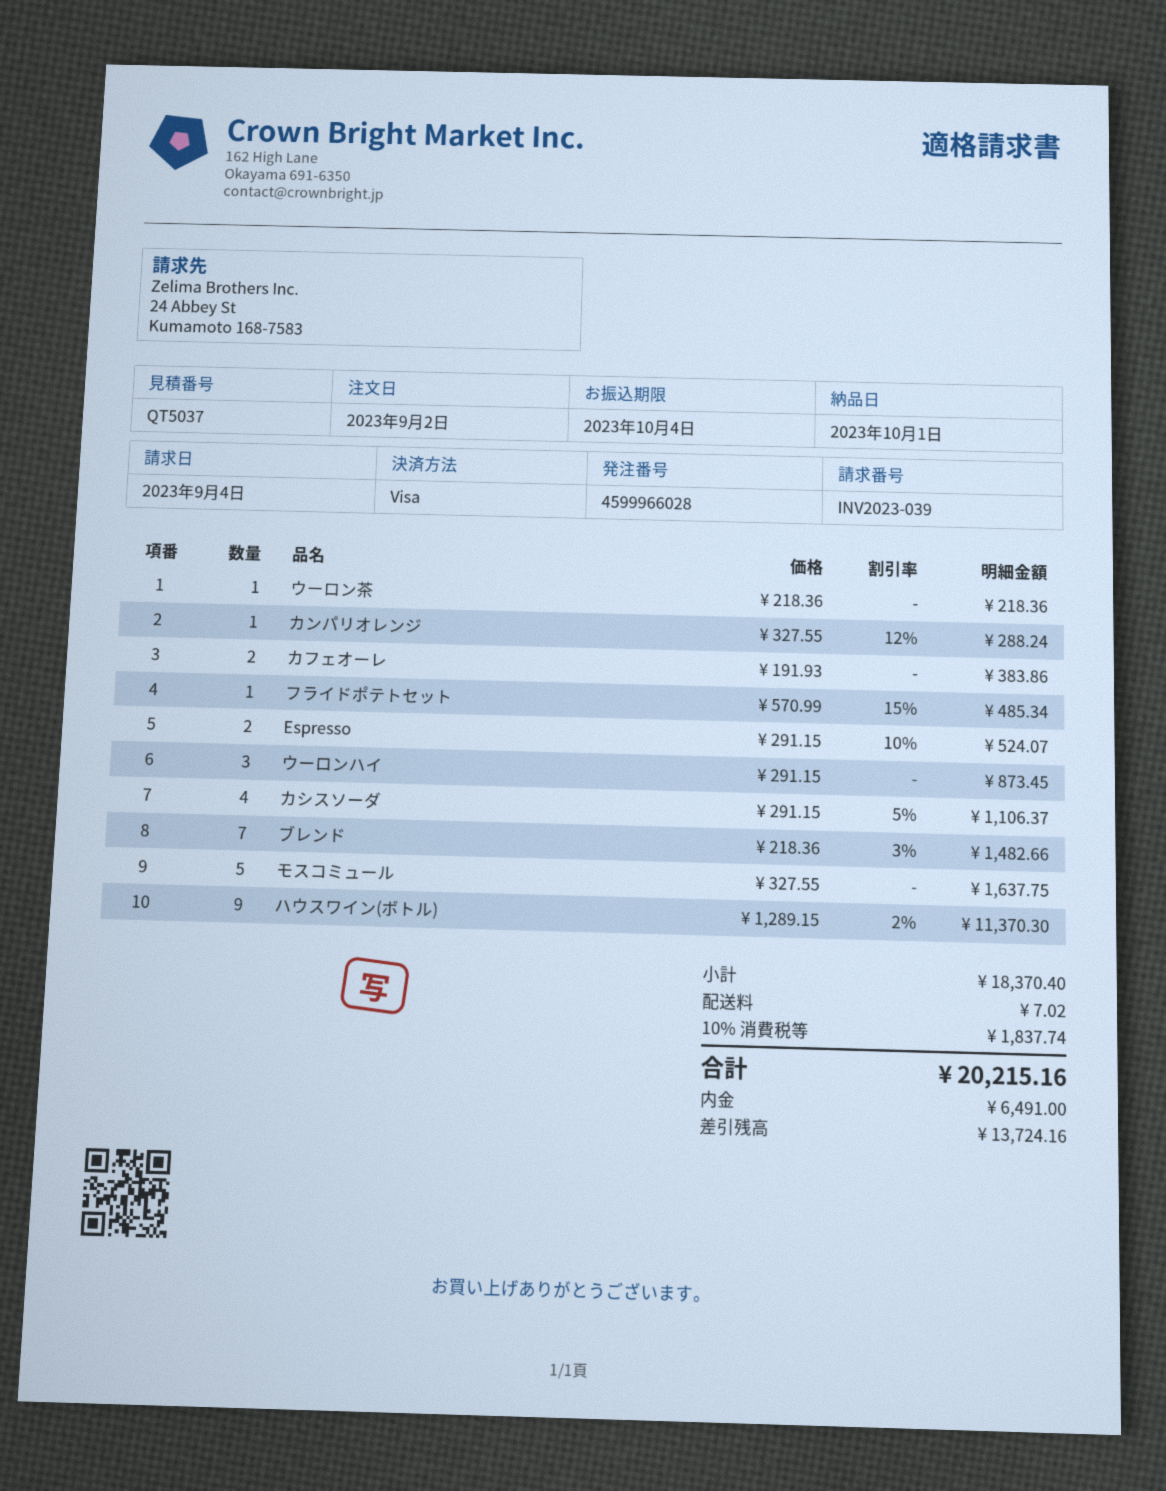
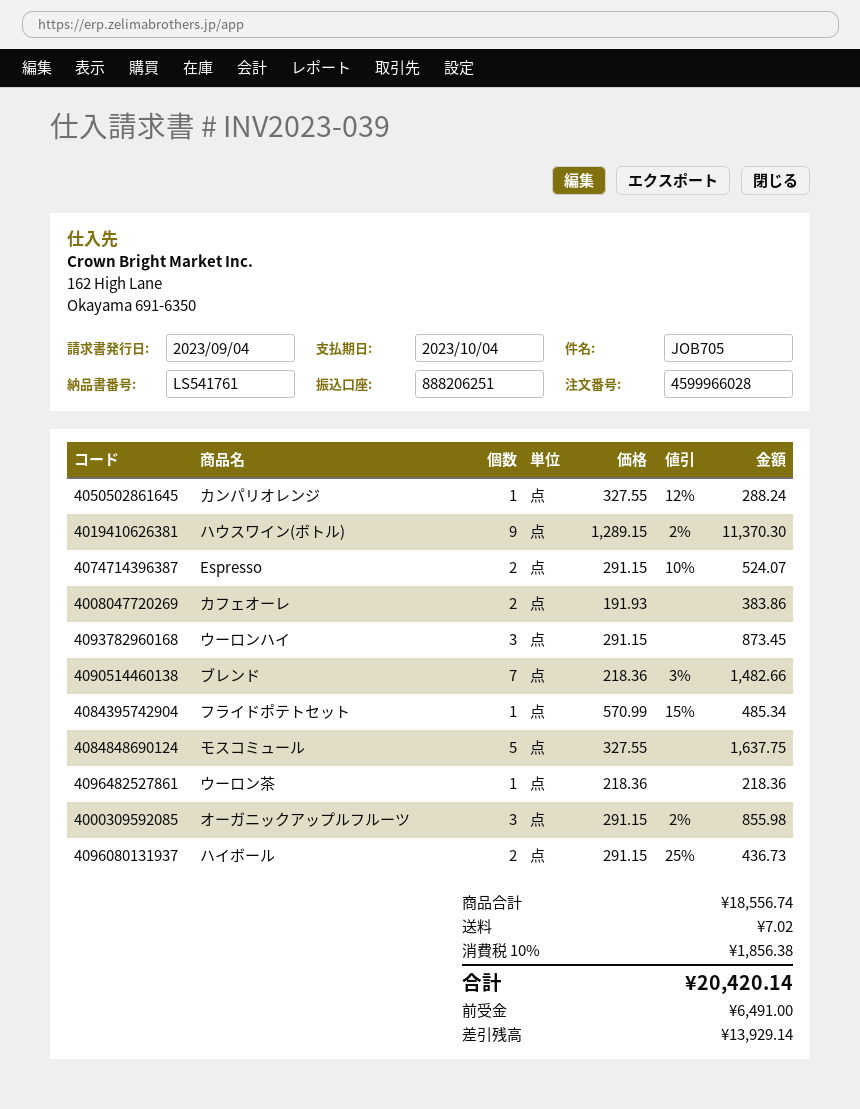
カシスソーダ: 4 x 291.15 - 5% = 1106.37 -> none
オーガニックアップルフルーツ: none -> 3 x 291.15 - 2% = 855.98
ハイボール: none -> 2 x 291.15 - 25% = 436.73
subtotal: 18370.40 -> 18556.74
tax: 10% = 1837.74 -> 10% = 1856.38
total: 20215.16 -> 20420.14
balance: 13724.16 -> 13929.14

